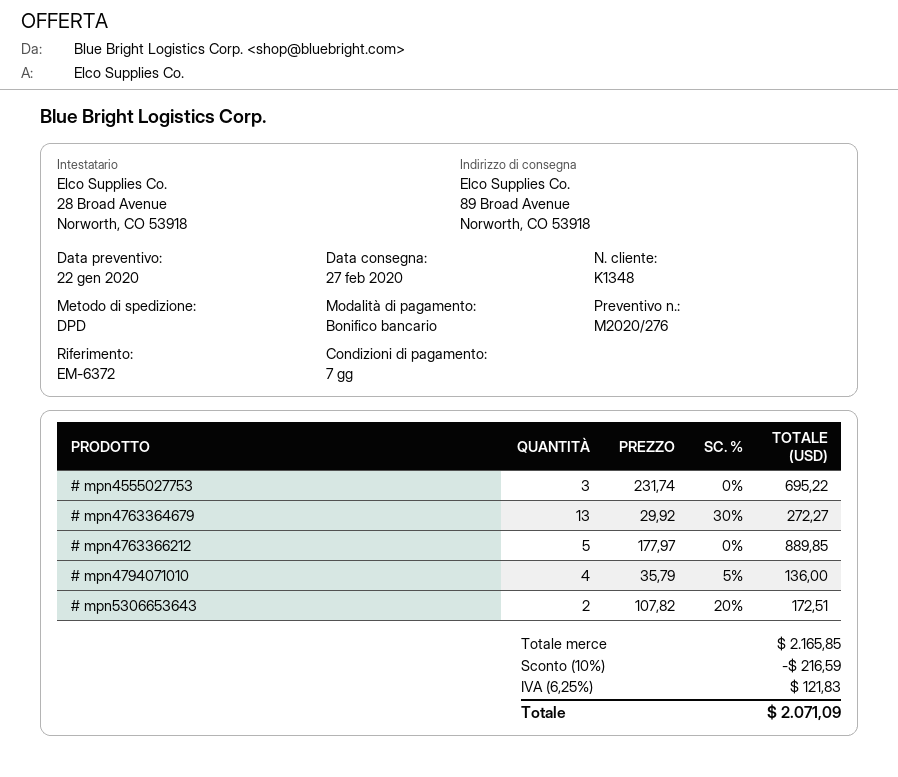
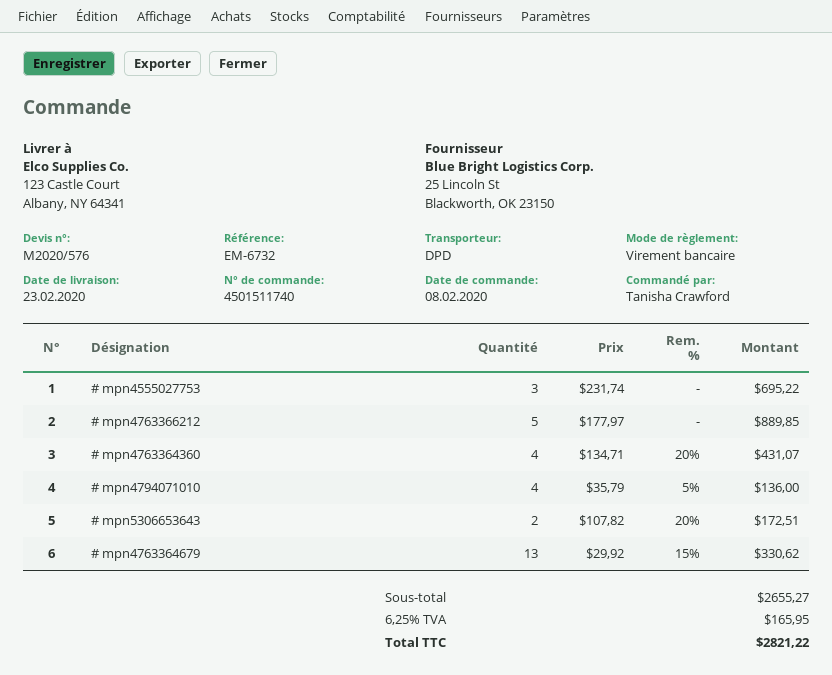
quote number: M2020/276 -> M2020/576
delivery date: 2020-02-27 -> 2020-02-23
reference: EM-6372 -> EM-6732
ship to: 89 Broad Avenue, Norworth, CO 53918 -> 123 Castle Court, Albany, NY 64341
# mpn4763364679: 13 x 29.92 - 30% = 272.27 -> 13 x 29.92 - 15% = 330.62
# mpn4763364360: none -> 4 x 134.71 - 20% = 431.07
subtotal: 2165.85 -> 2655.27
discount: 10% = 216.59 -> none
tax: 6.25% = 121.83 -> 6.25% = 165.95
total: 2071.09 -> 2821.22

